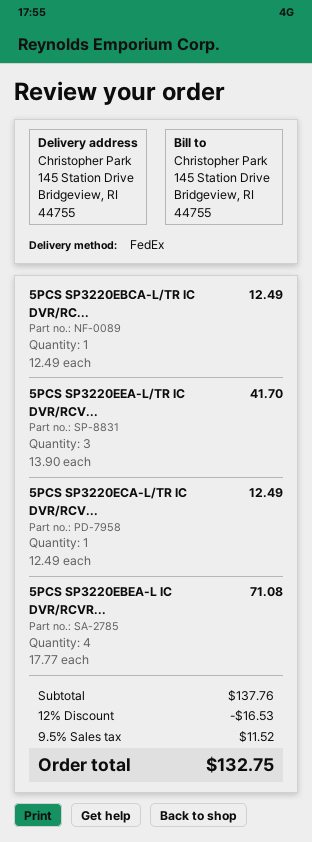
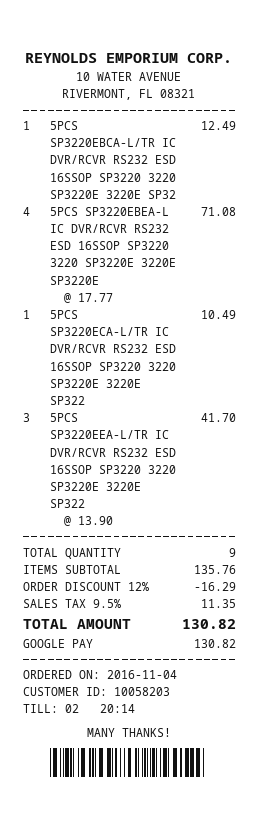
5PCS SP3220ECA-L/TR IC DVR/RCV...: 1 x 12.49 = 12.49 -> 1 x 10.49 = 10.49
subtotal: 137.76 -> 135.76
discount: 12% = 16.53 -> 12% = 16.29
tax: 9.5% = 11.52 -> 9.5% = 11.35
total: 132.75 -> 130.82

